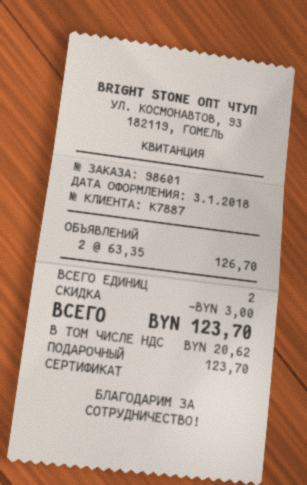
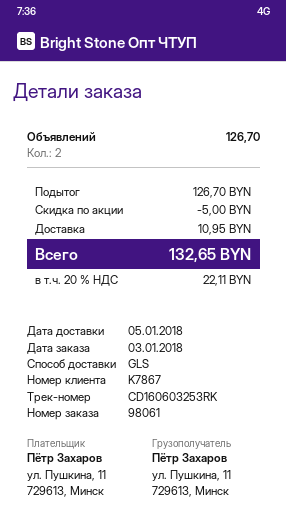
order number: 98601 -> 98061
customer number: K7887 -> K7867
discount: 3.00 -> 5.00
shipping: none -> 10.95
tax: 20.62 -> 22.11
total: 123.70 -> 132.65

